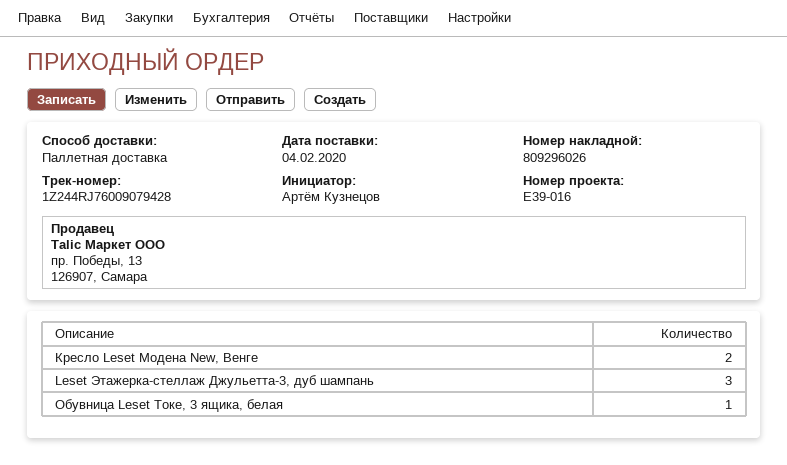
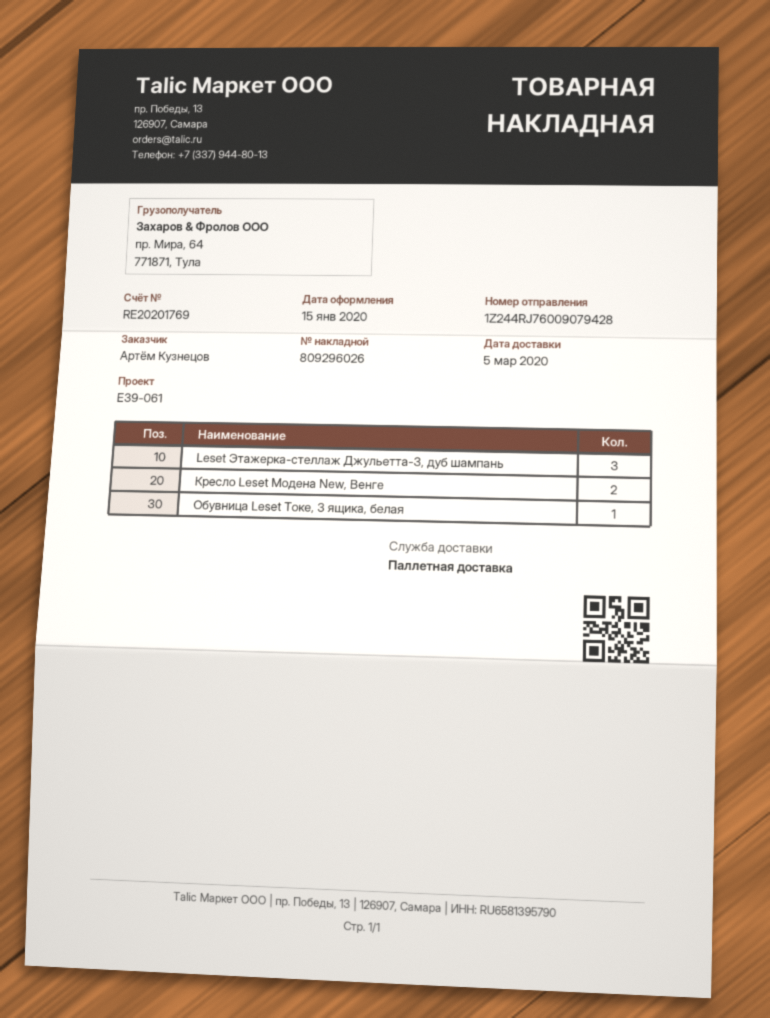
delivery date: 2020-02-04 -> 2020-03-05
reference: E39-016 -> E39-061

